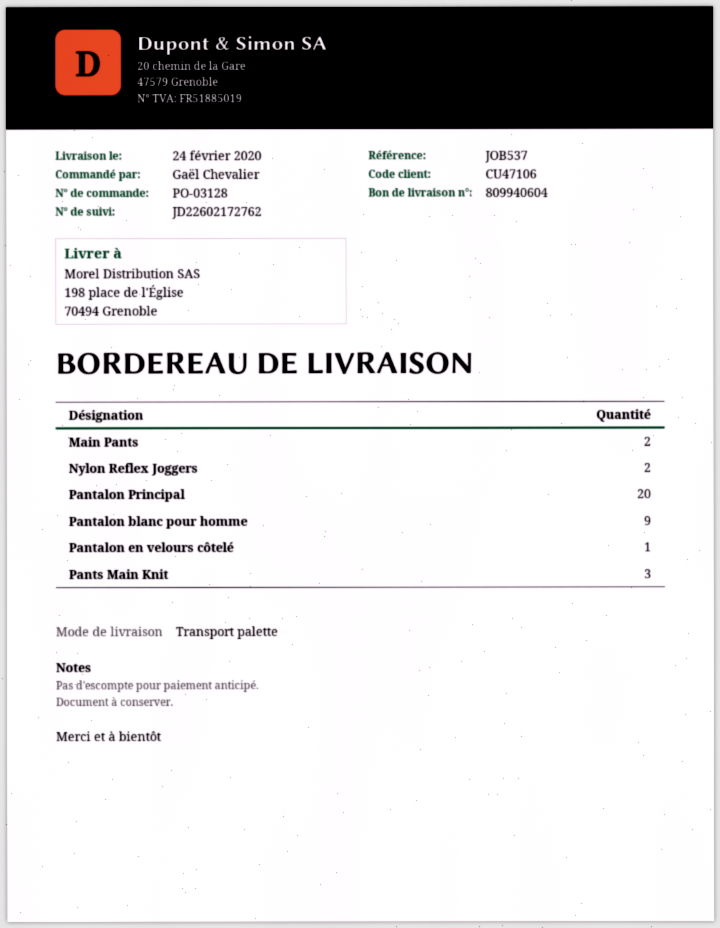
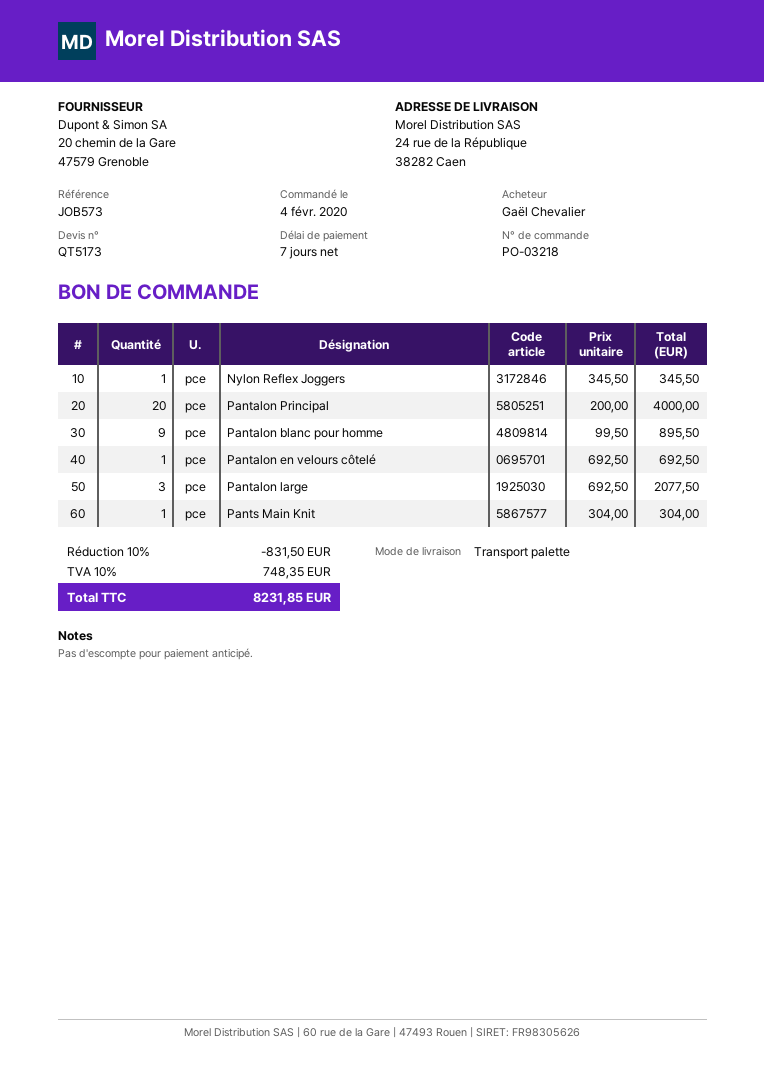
order number: PO-03128 -> PO-03218
reference: JOB537 -> JOB573
ship to: 198 place de l'Église, 70494 Grenoble -> 24 rue de la République, 38282 Caen
Main Pants: 2 -> none
Nylon Reflex Joggers: 2 -> 1
Pants Main Knit: 3 -> 1
Pantalon large: none -> 3

